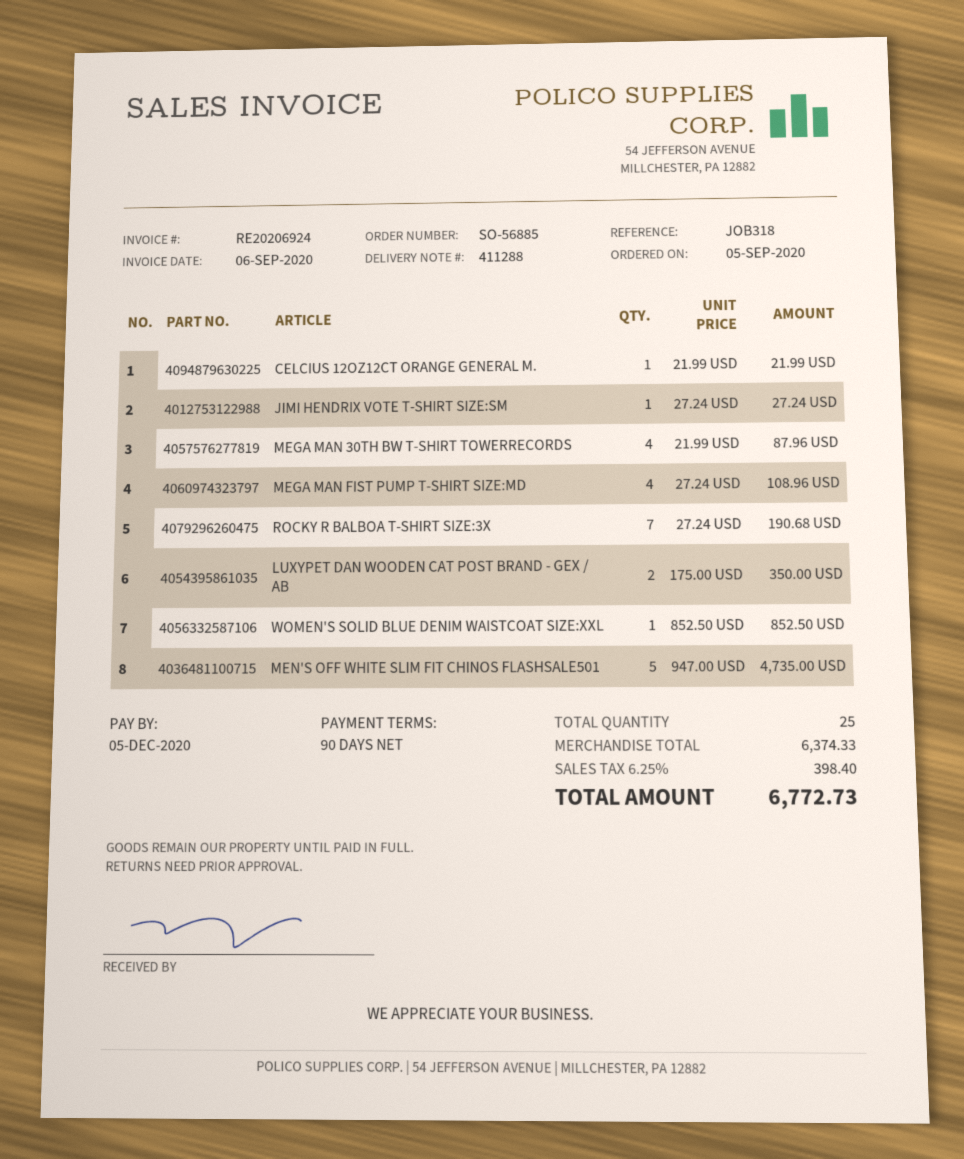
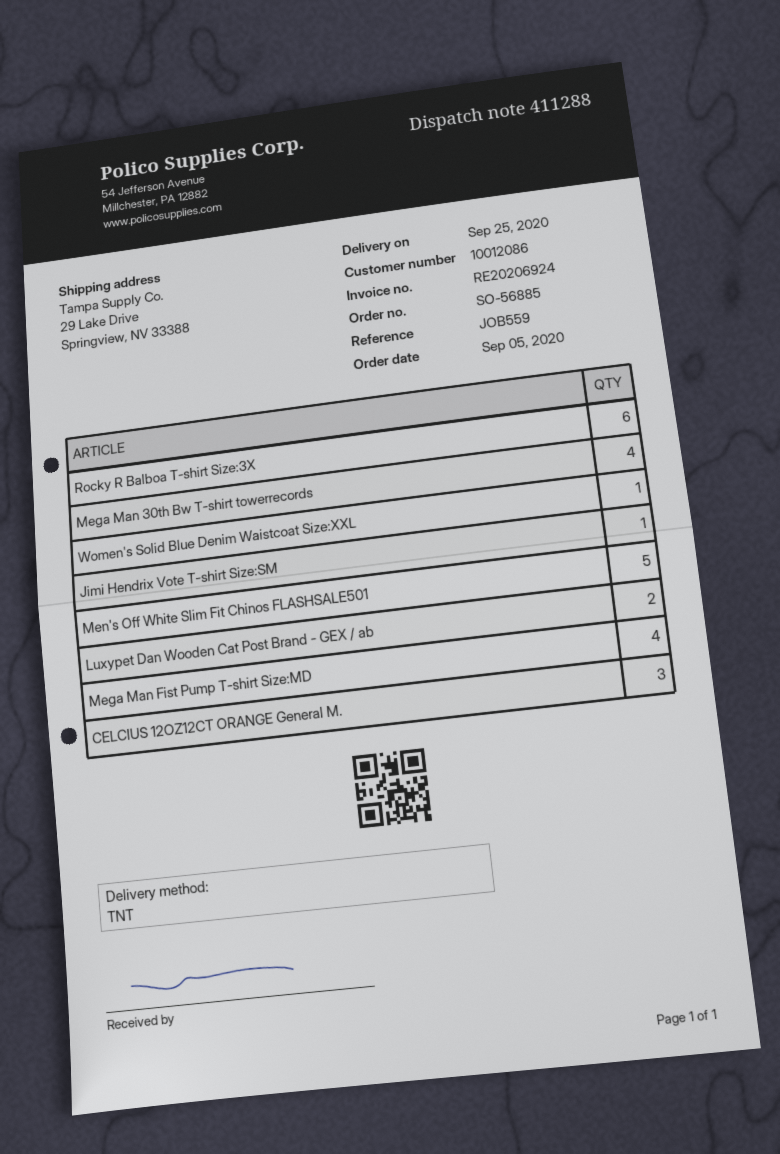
reference: JOB318 -> JOB559
CELCIUS 12OZ12CT ORANGE GENERAL M.: 1 -> 3
ROCKY R BALBOA T-SHIRT SIZE:3X: 7 -> 6

